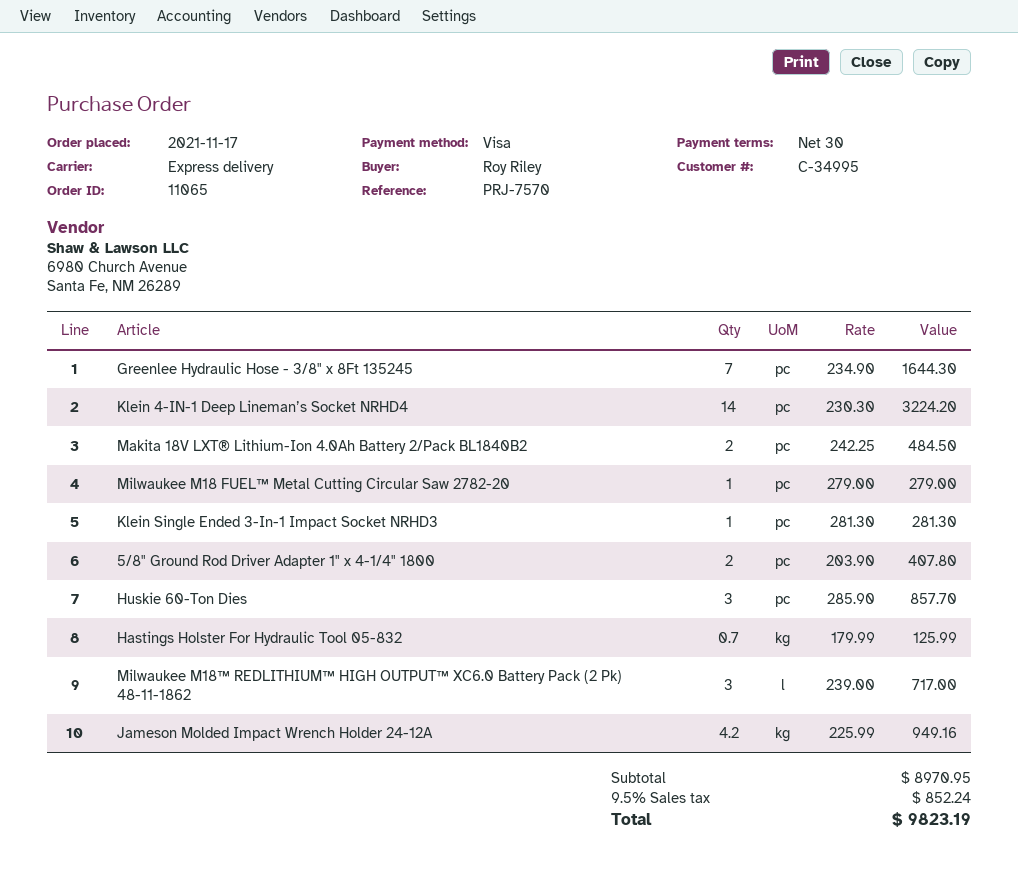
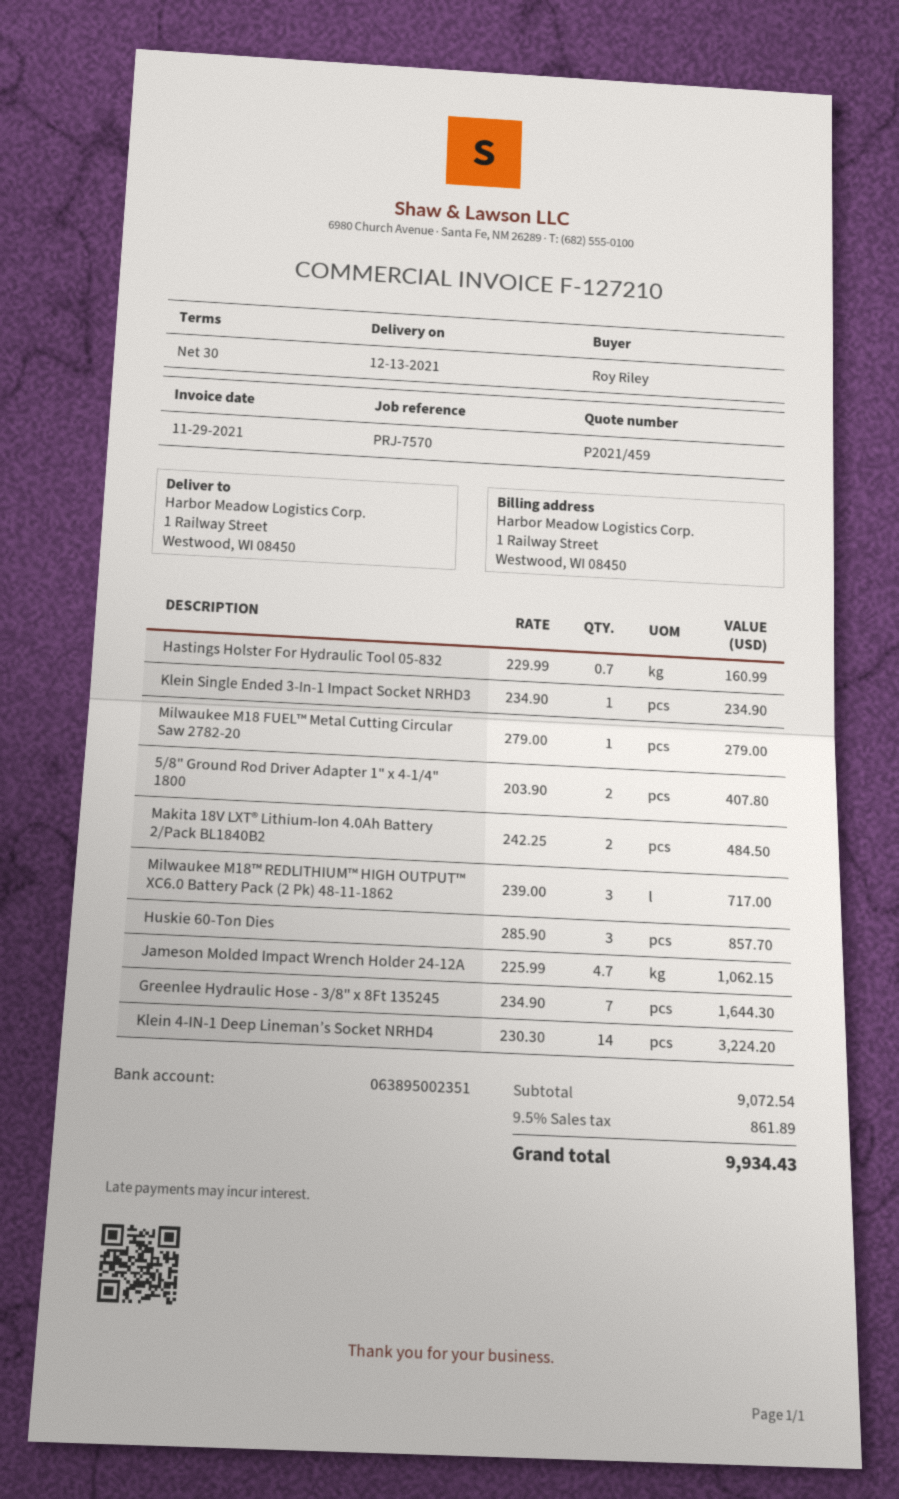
Klein Single Ended 3-In-1 Impact Socket NRHD3: 1 x 281.30 = 281.30 -> 1 x 234.90 = 234.90
Hastings Holster For Hydraulic Tool 05-832: 0.7 x 179.99 = 125.99 -> 0.7 x 229.99 = 160.99
Jameson Molded Impact Wrench Holder 24-12A: 4.2 x 225.99 = 949.16 -> 4.7 x 225.99 = 1062.15
subtotal: 8970.95 -> 9072.54
tax: 9.5% = 852.24 -> 9.5% = 861.89
total: 9823.19 -> 9934.43

